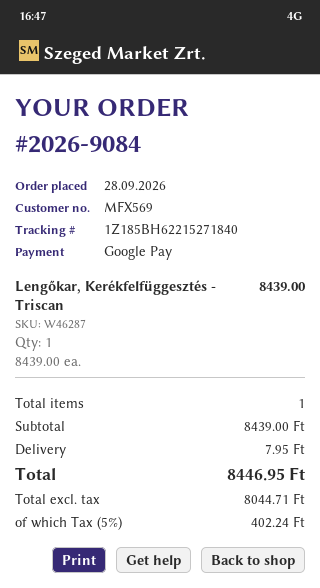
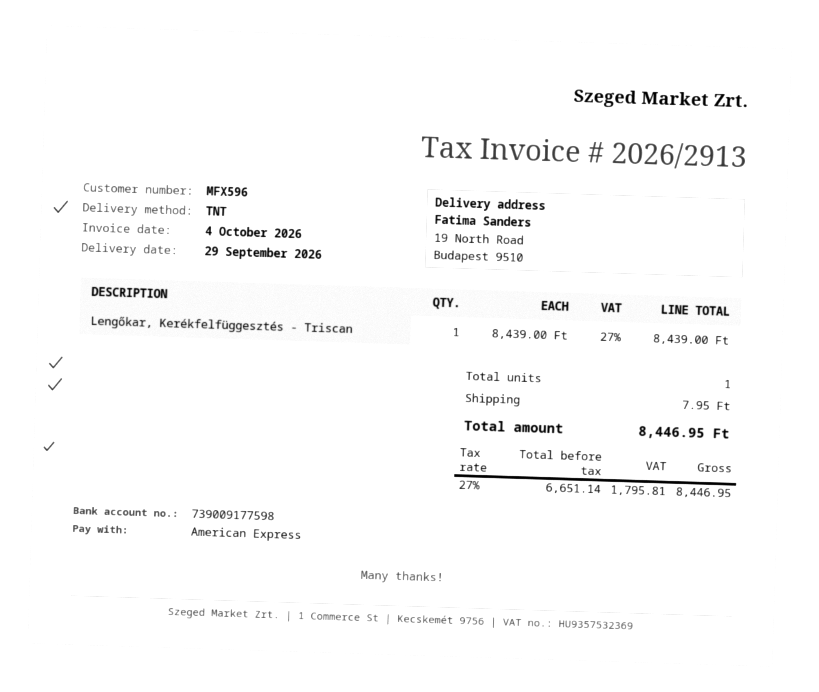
customer number: MFX569 -> MFX596
payment method: Google Pay -> American Express
net: 8044.71 -> 6651.14
tax: 5% = 402.24 -> 27% = 1795.81

